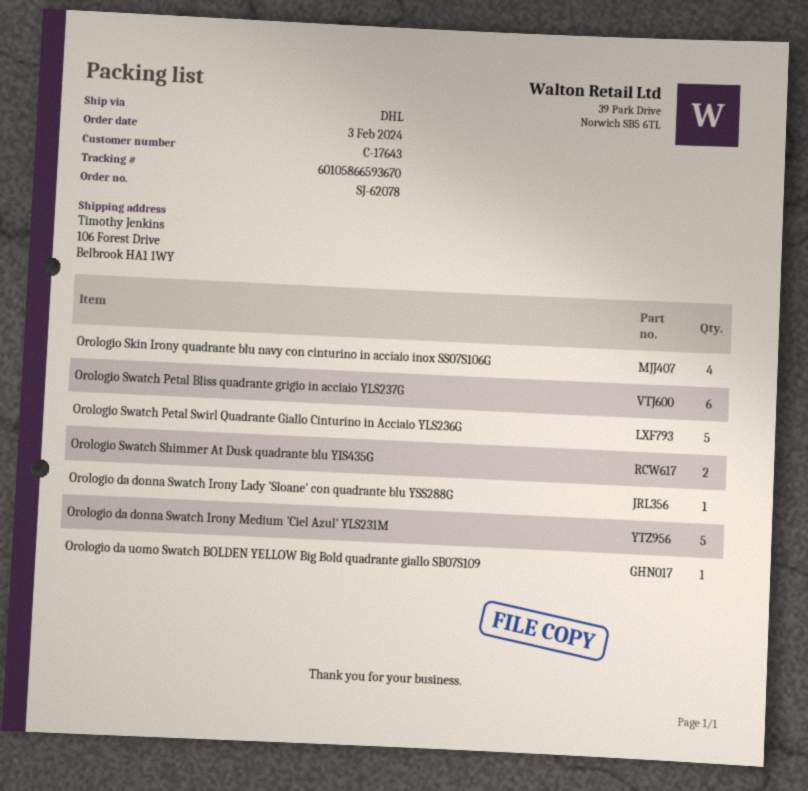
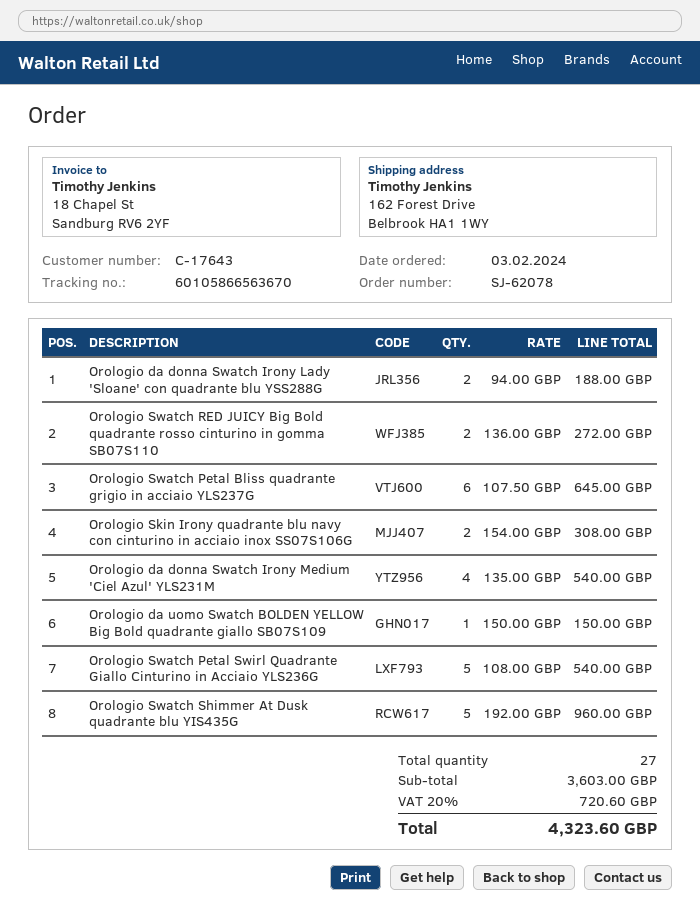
tracking number: 60105866593670 -> 60105866563670
ship to: 106 Forest Drive, Belbrook HA1 1WY -> 162 Forest Drive, Belbrook HA1 1WY
Orologio Skin Irony quadrante blu navy con cinturino in acciaio inox SS07S106G: 4 -> 2
Orologio Swatch Shimmer At Dusk quadrante blu YIS435G: 2 -> 5
Orologio da donna Swatch Irony Lady 'Sloane' con quadrante blu YSS288G: 1 -> 2
Orologio da donna Swatch Irony Medium 'Ciel Azul' YLS231M: 5 -> 4
Orologio Swatch RED JUICY Big Bold quadrante rosso cinturino in gomma SB07S110: none -> 2

